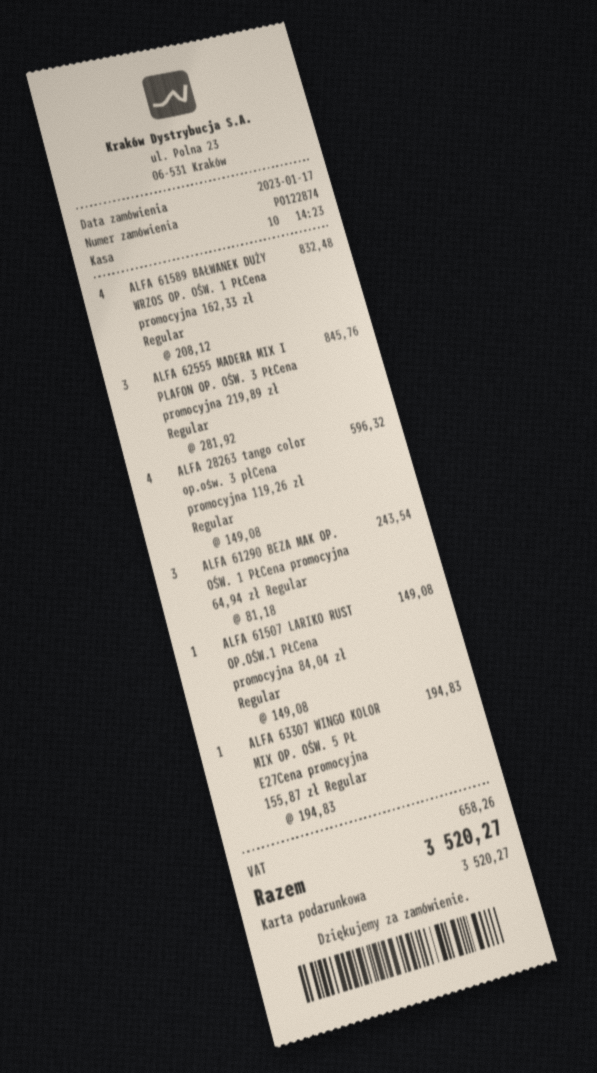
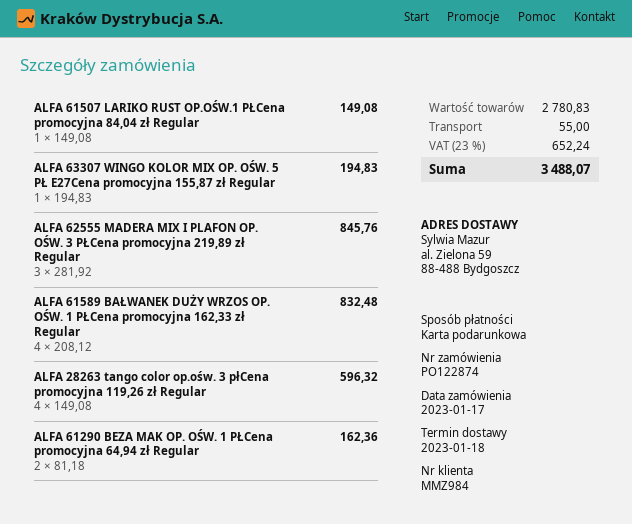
ALFA 61290 BEZA MAK OP. OŚW. 1 PŁCena promocyjna 64,94 zł Regular: 3 x 81.18 = 243.54 -> 2 x 81.18 = 162.36
shipping: none -> 55.00
tax: 658.26 -> 652.24
total: 3520.27 -> 3488.07

